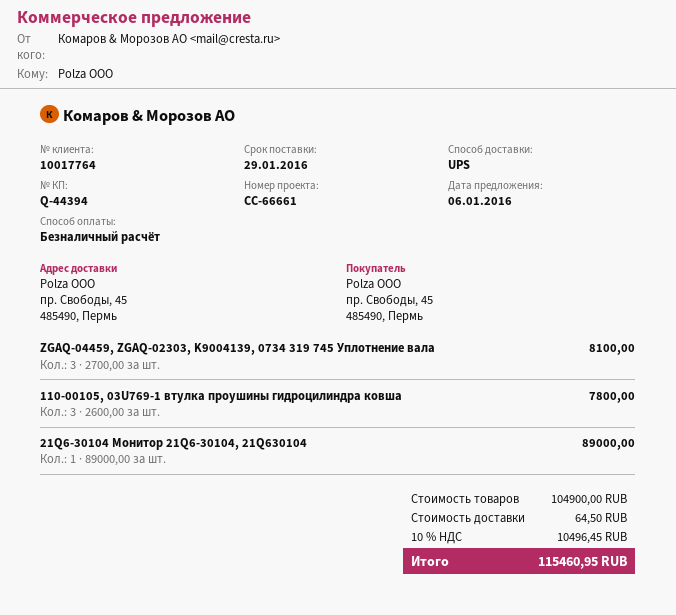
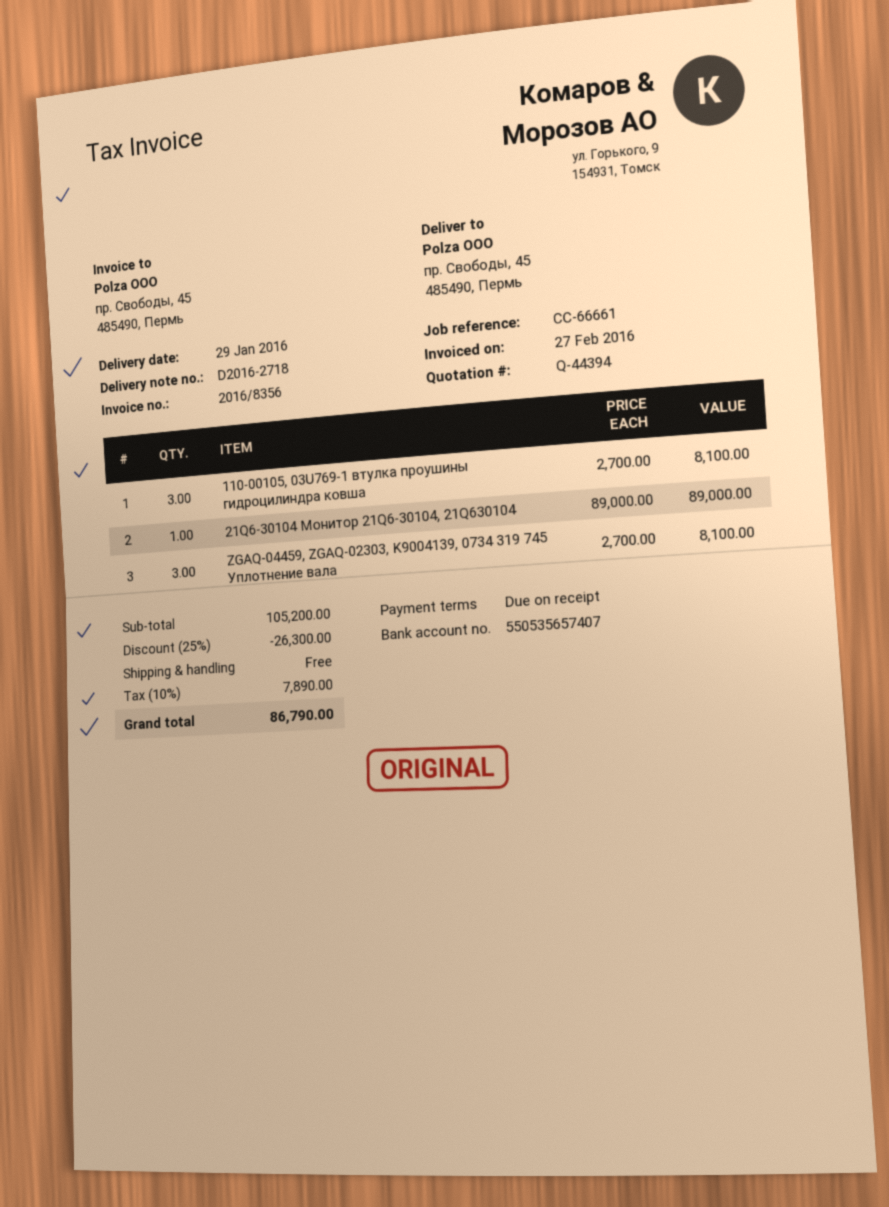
110-00105, 03U769-1 втулка проушины гидроцилиндра ковша: 3 x 2600.00 = 7800.00 -> 3 x 2700.00 = 8100.00
subtotal: 104900.00 -> 105200.00
discount: none -> 25% = 26300.00
shipping: 64.50 -> 0.00
tax: 10% = 10496.45 -> 10% = 7890.00
total: 115460.95 -> 86790.00

